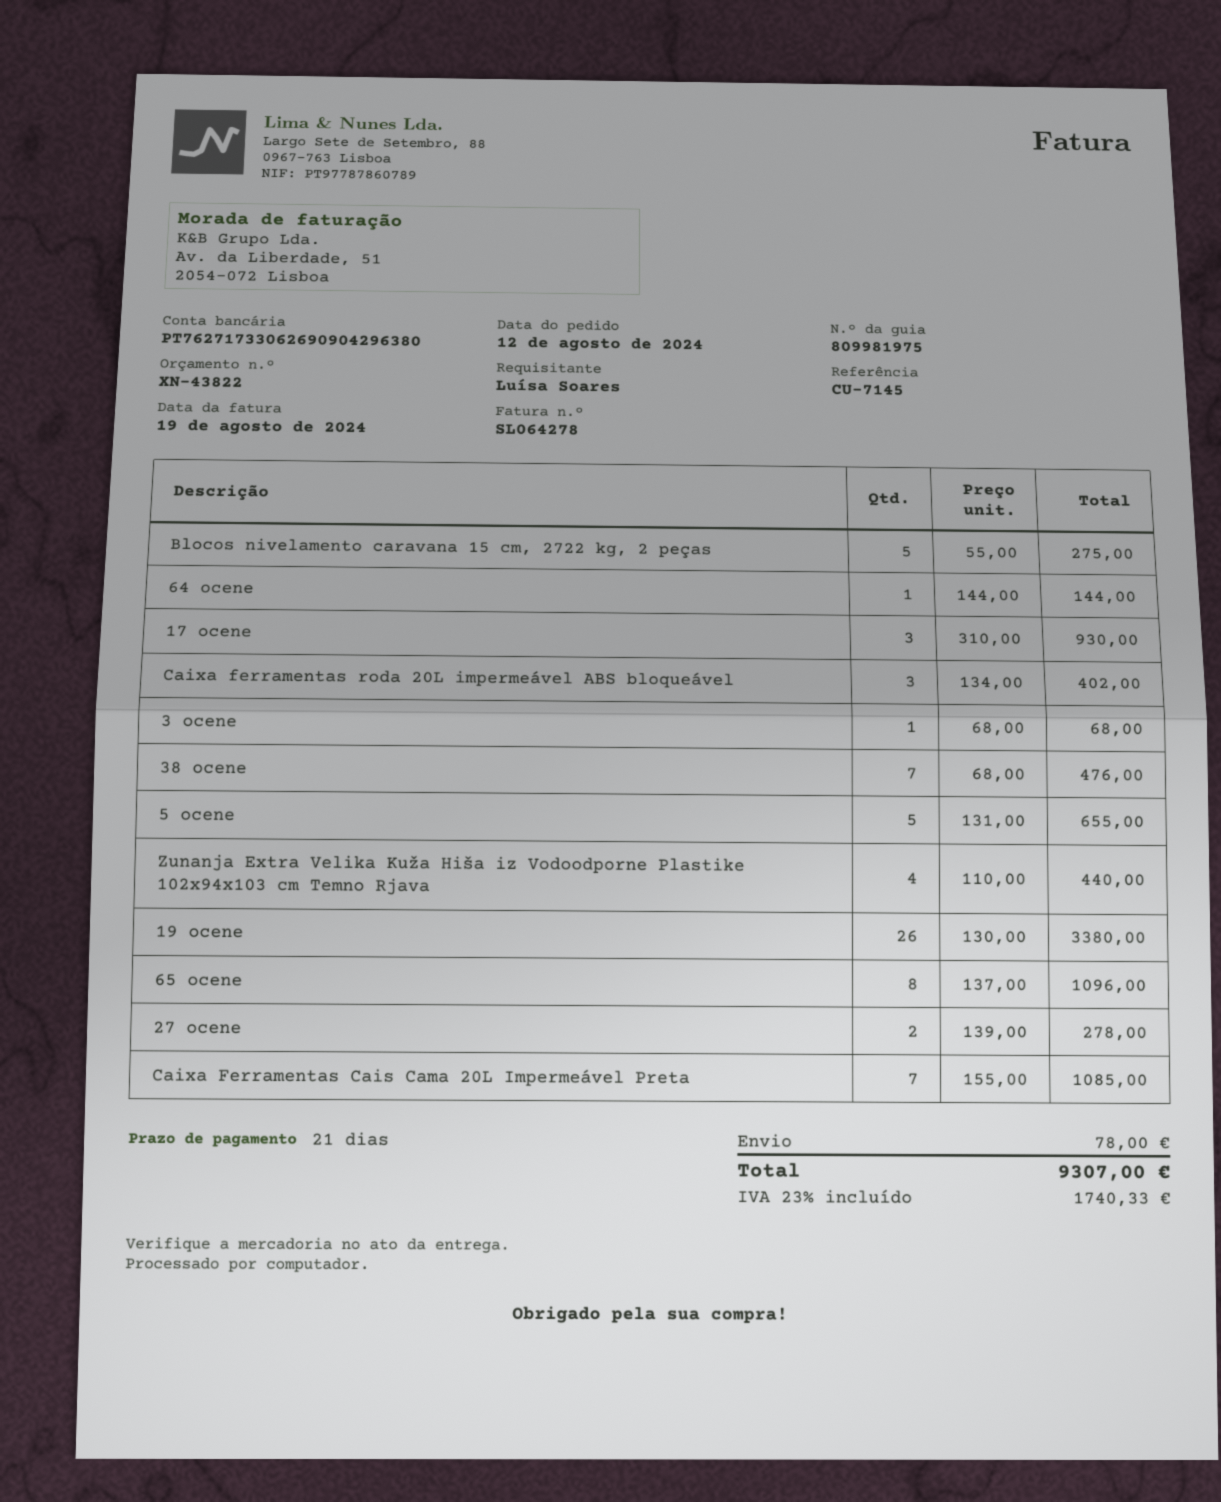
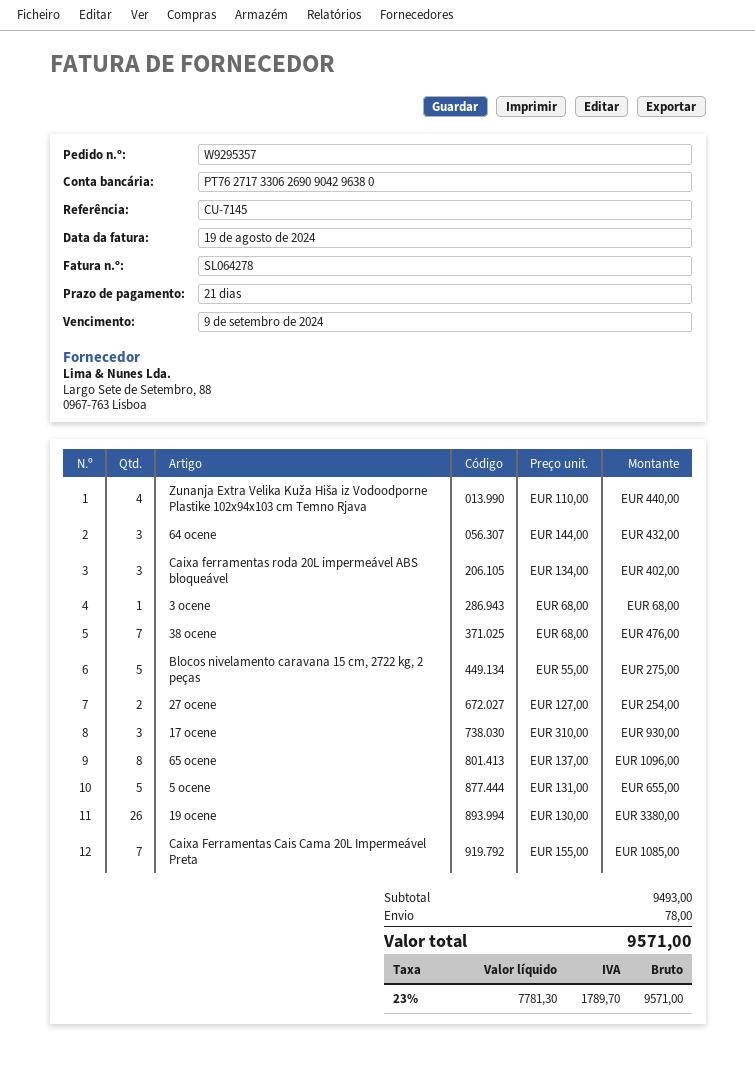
64 ocene: 1 x 144.00 = 144.00 -> 3 x 144.00 = 432.00
27 ocene: 2 x 139.00 = 278.00 -> 2 x 127.00 = 254.00
tax: 23% = 1740.33 -> 23% = 1789.70
total: 9307.00 -> 9571.00

